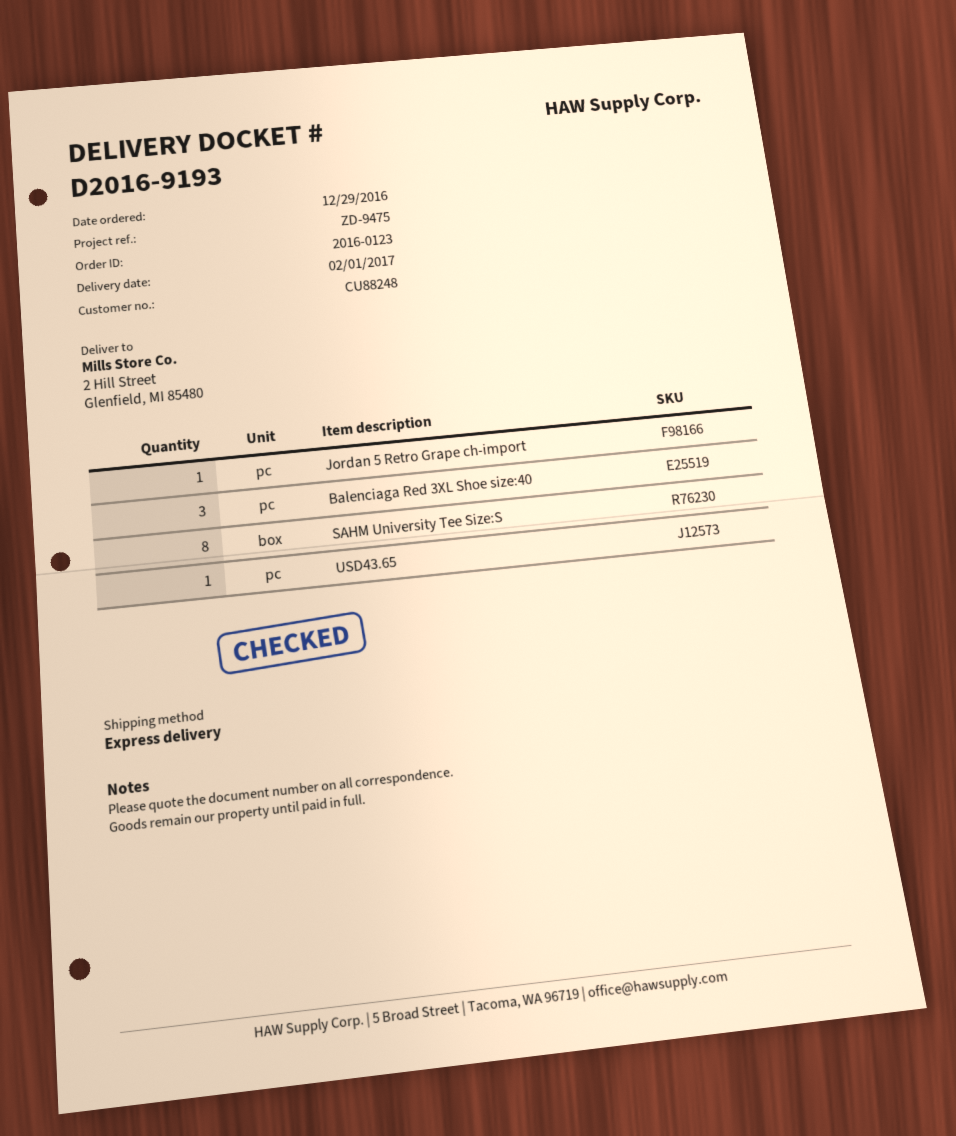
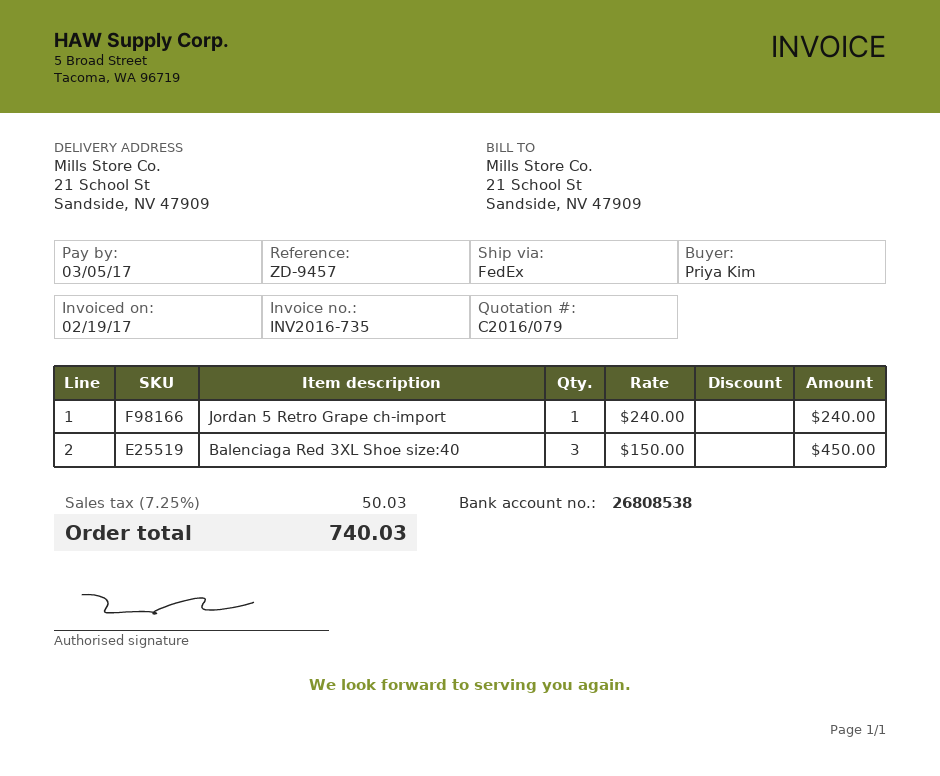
reference: ZD-9475 -> ZD-9457
shipping method: express -> FedEx
ship to: 2 Hill Street, Glenfield, MI 85480 -> 21 School St, Sandside, NV 47909
SAHM University Tee Size:S: 8 -> none
USD43.65: 1 -> none

